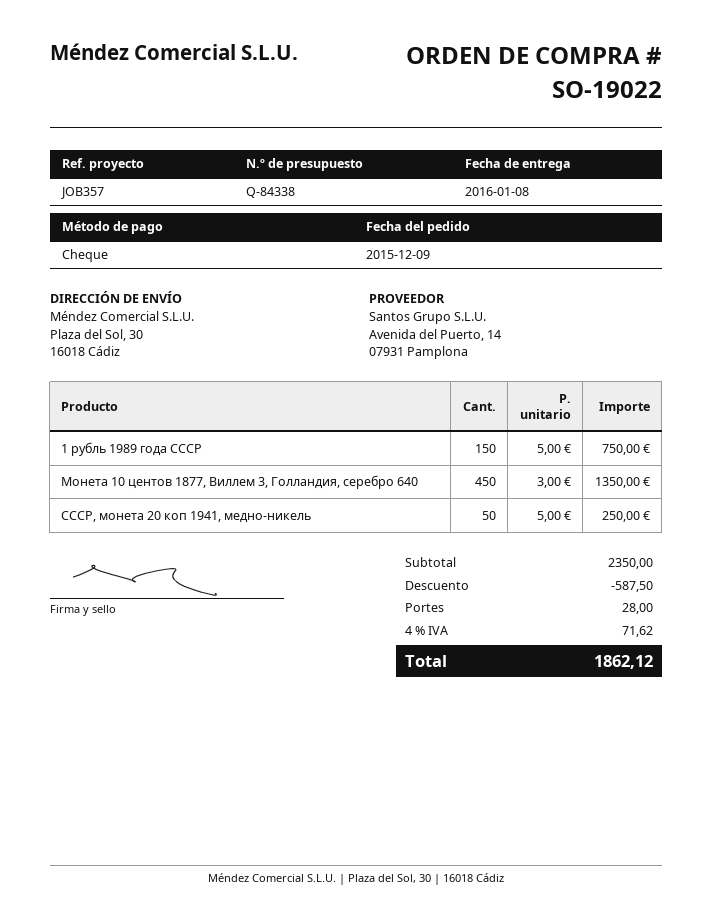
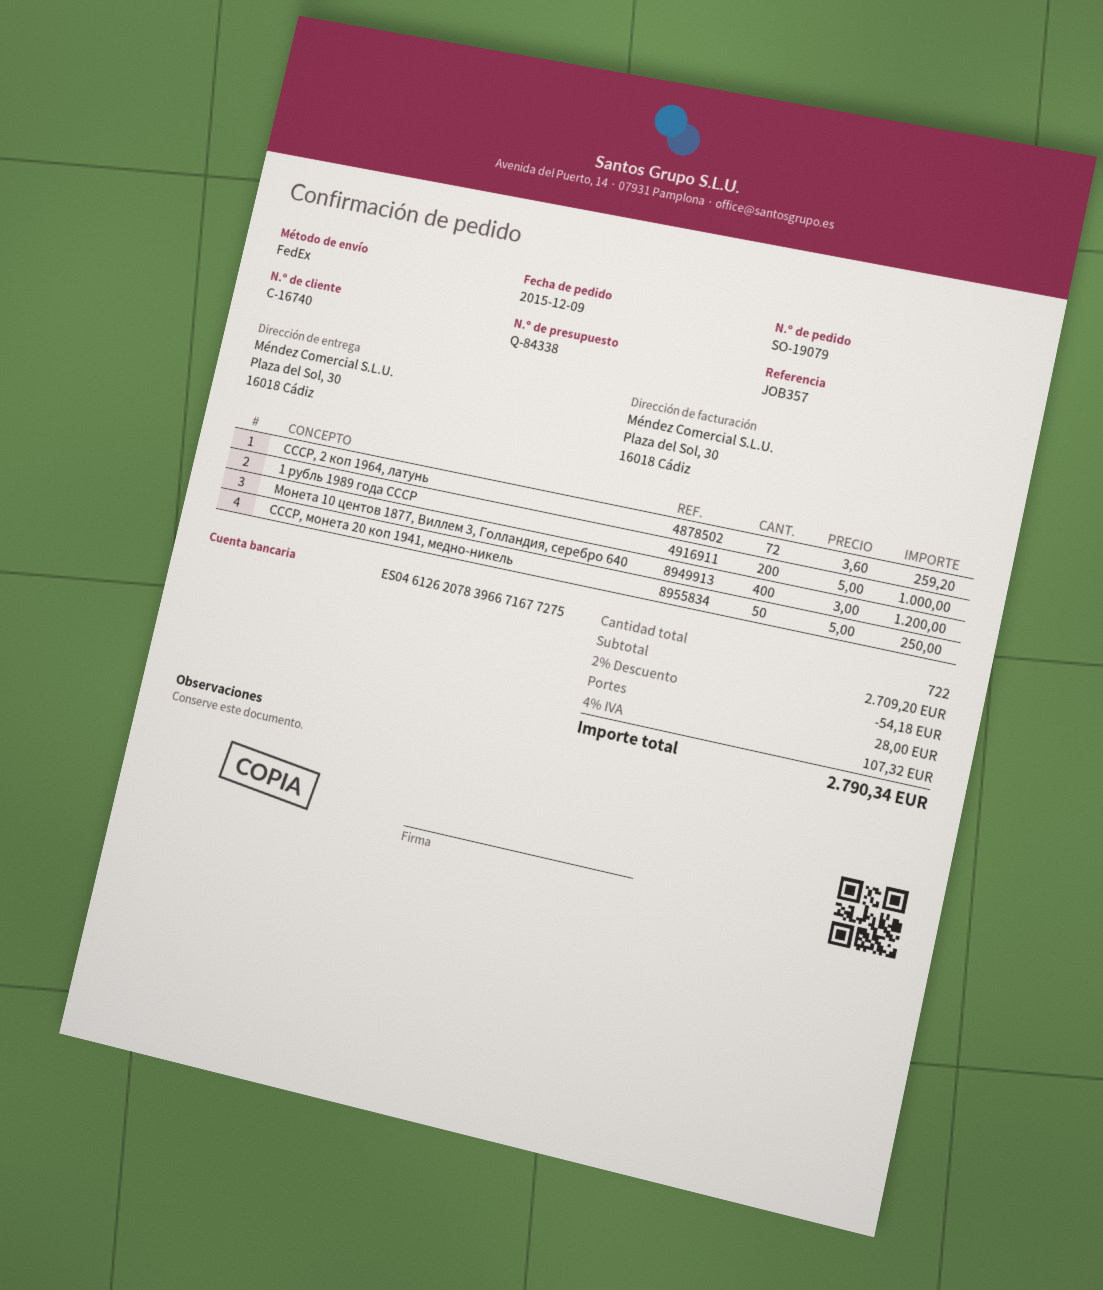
order number: SO-19022 -> SO-19079
1 рубль 1989 года СССР: 150 x 5.00 = 750.00 -> 200 x 5.00 = 1000.00
Монета 10 центов 1877, Виллем 3, Голландия, серебро 640: 450 x 3.00 = 1350.00 -> 400 x 3.00 = 1200.00
СССР, 2 коп 1964, латунь: none -> 72 x 3.60 = 259.20
subtotal: 2350.00 -> 2709.20
discount: 587.50 -> 54.18
tax: 4% = 71.62 -> 4% = 107.32
total: 1862.12 -> 2790.34

